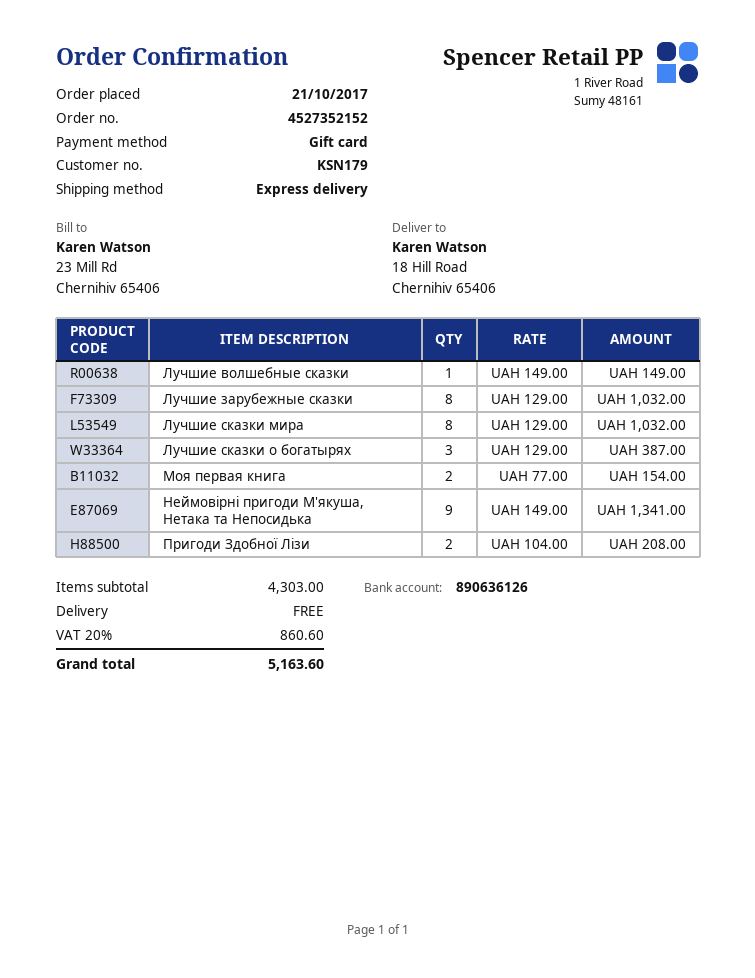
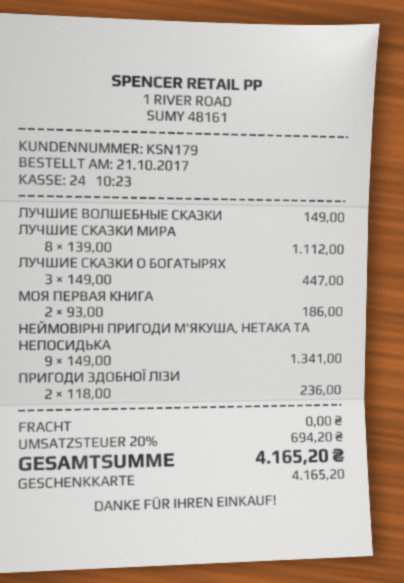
Лучшие зарубежные сказки: 8 x 129.00 = 1032.00 -> none
Лучшие сказки мира: 8 x 129.00 = 1032.00 -> 8 x 139.00 = 1112.00
Лучшие сказки о богатырях: 3 x 129.00 = 387.00 -> 3 x 149.00 = 447.00
Моя первая книга: 2 x 77.00 = 154.00 -> 2 x 93.00 = 186.00
Пригоди Здобної Лізи: 2 x 104.00 = 208.00 -> 2 x 118.00 = 236.00
tax: 20% = 860.60 -> 20% = 694.20
total: 5163.60 -> 4165.20

